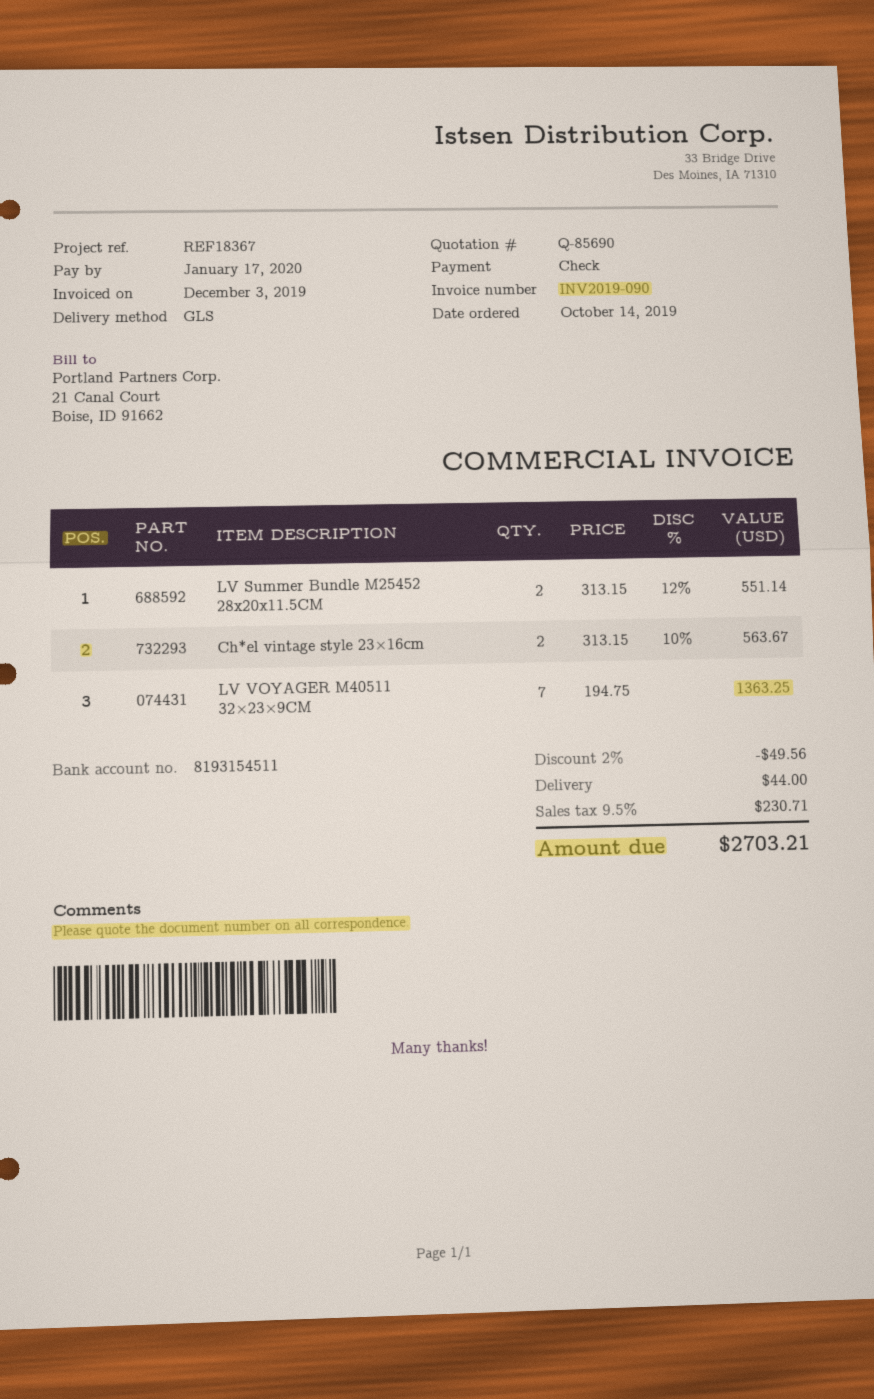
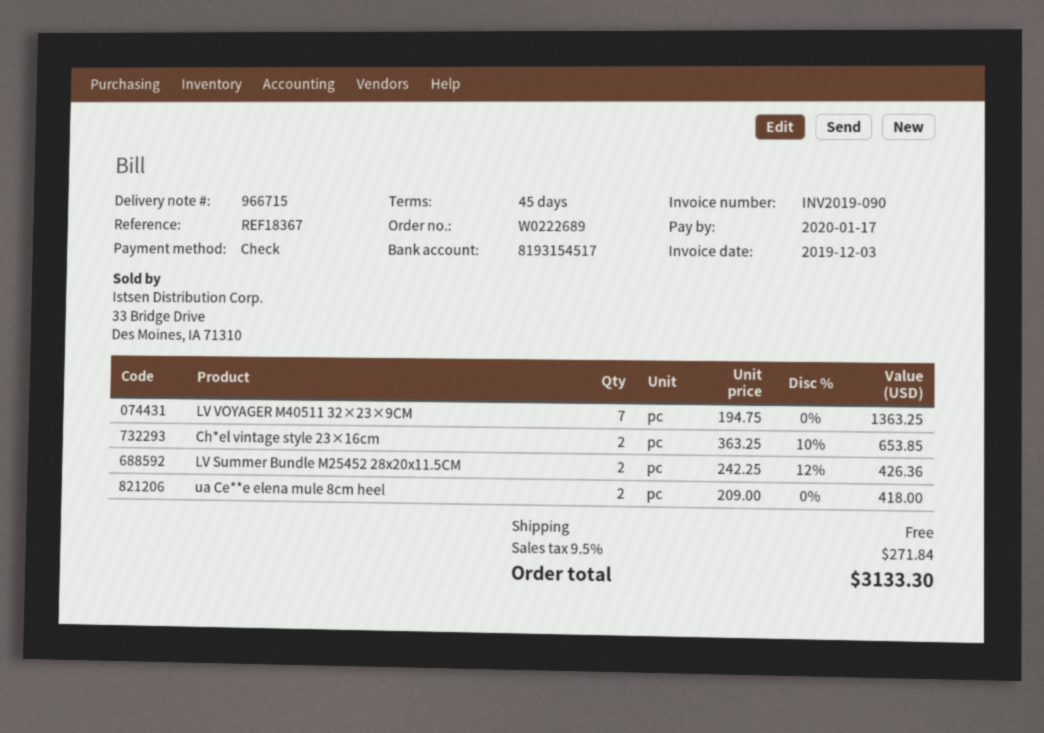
bank account: 8193154511 -> 8193154517
LV Summer Bundle M25452 28x20x11.5CM: 2 x 313.15 - 12% = 551.14 -> 2 x 242.25 - 12% = 426.36
Ch*el vintage style 23×16cm: 2 x 313.15 - 10% = 563.67 -> 2 x 363.25 - 10% = 653.85
ua Ce**e elena mule 8cm heel: none -> 2 x 209.00 = 418.00
discount: 2% = 49.56 -> none
shipping: 44.00 -> 0.00
tax: 9.5% = 230.71 -> 9.5% = 271.84
total: 2703.21 -> 3133.30

